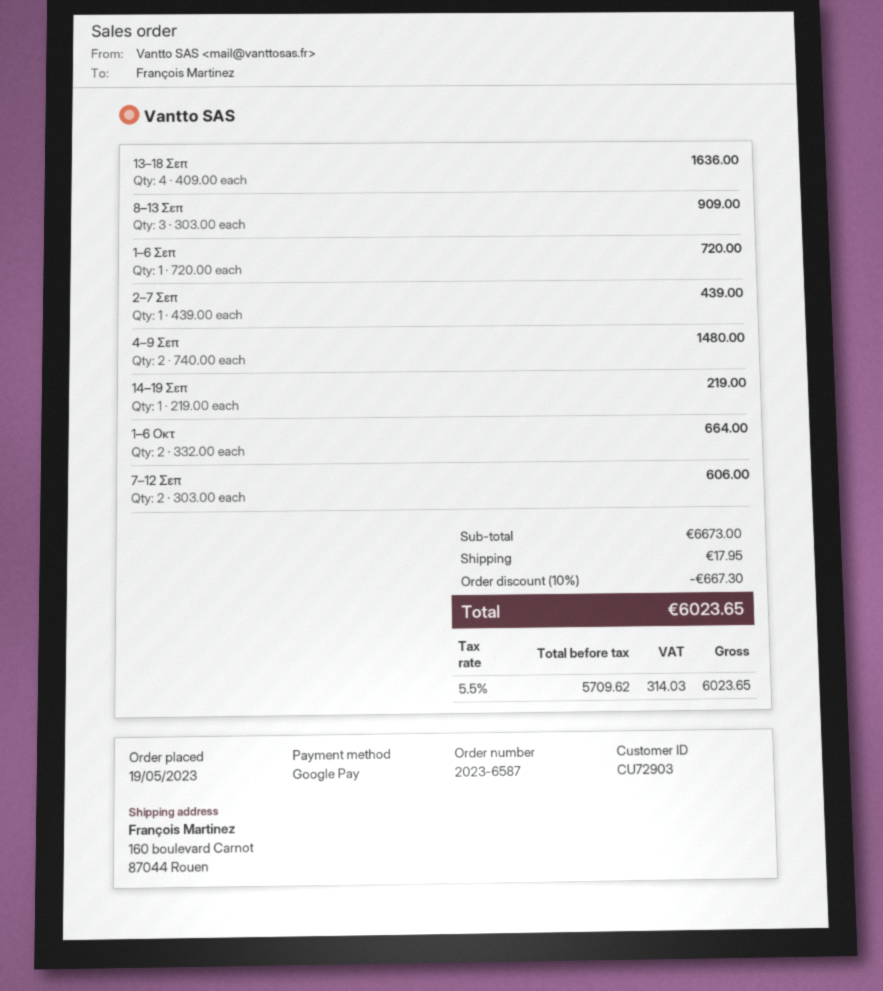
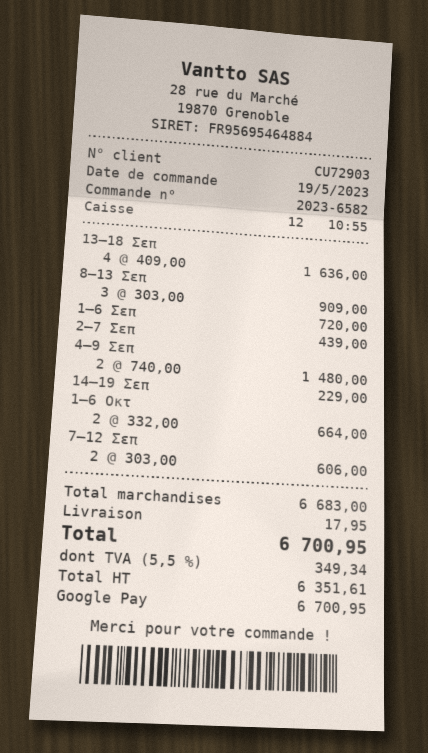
order number: 2023-6587 -> 2023-6582
14–19 Σεπ: 1 x 219.00 = 219.00 -> 1 x 229.00 = 229.00
subtotal: 6673.00 -> 6683.00
discount: 10% = 667.30 -> none
net: 5709.62 -> 6351.61
tax: 5.5% = 314.03 -> 5.5% = 349.34
total: 6023.65 -> 6700.95

